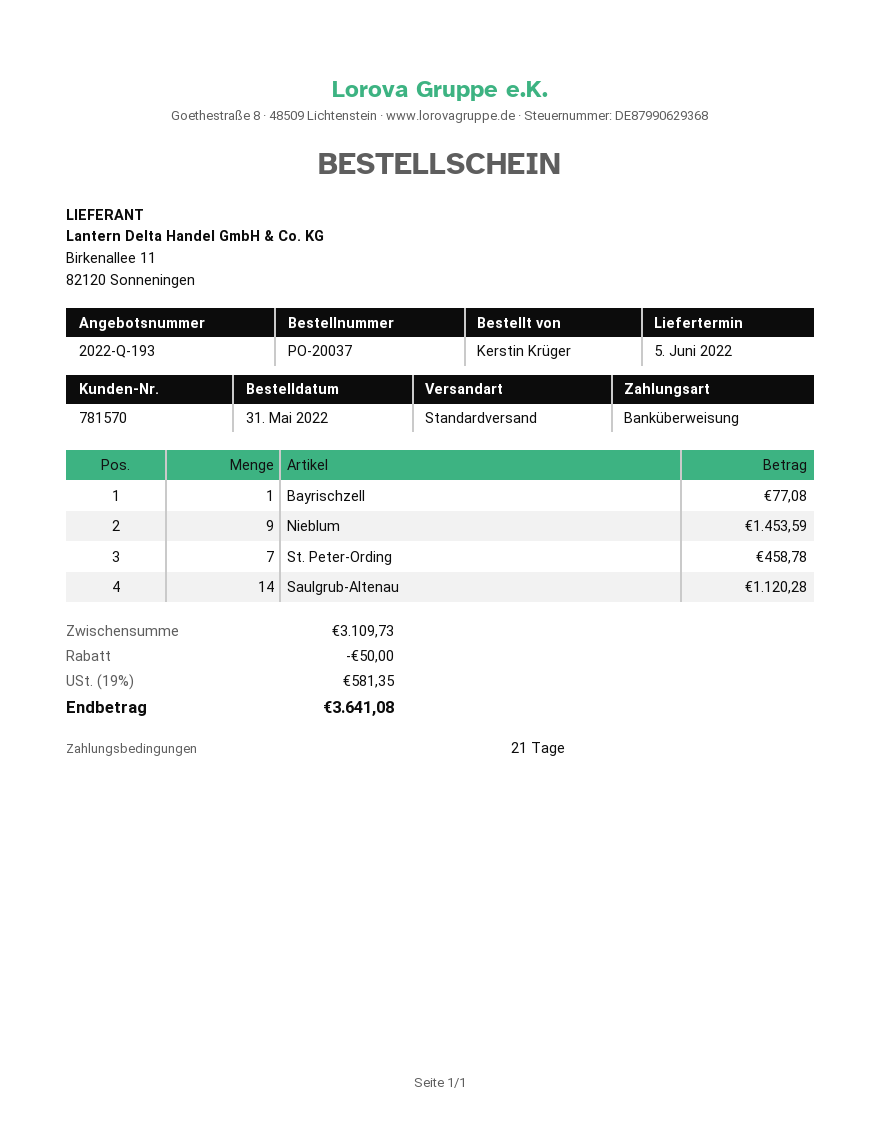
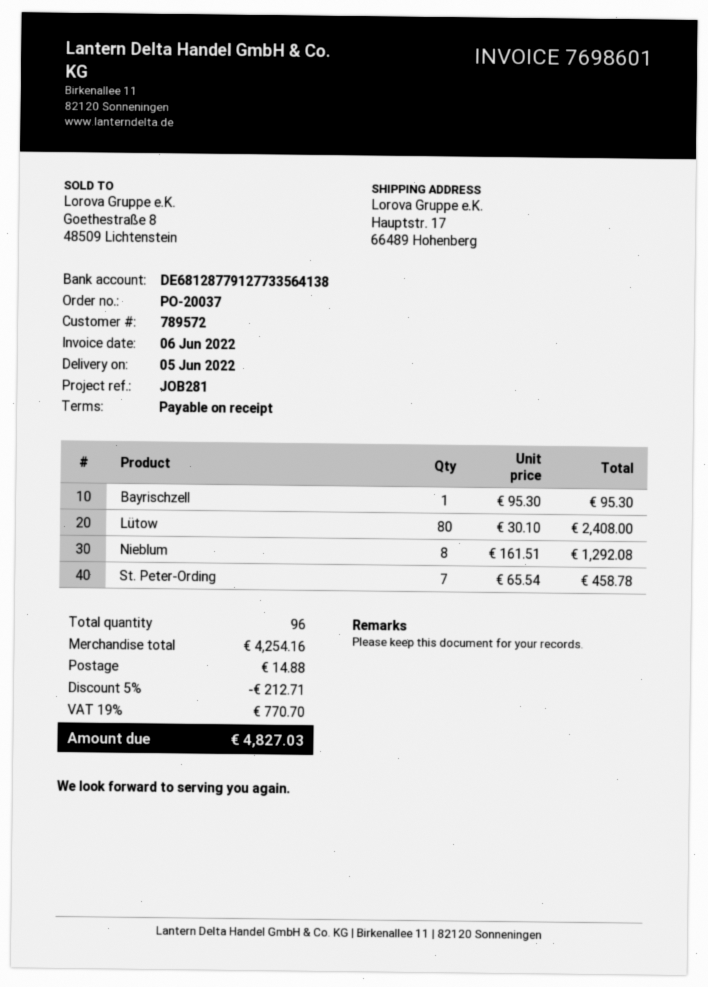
payment terms: 21 days -> on receipt
customer number: 781570 -> 789572
Bayrischzell: 1 for 77.08 -> 1 for 95.30
Nieblum: 9 for 1453.59 -> 8 for 1292.08
Saulgrub-Altenau: 14 for 1120.28 -> none
Lütow: none -> 80 for 2408.00
subtotal: 3109.73 -> 4254.16
discount: 50.00 -> 212.71
shipping: none -> 14.88
tax: 19% = 581.35 -> 19% = 770.70
total: 3641.08 -> 4827.03

